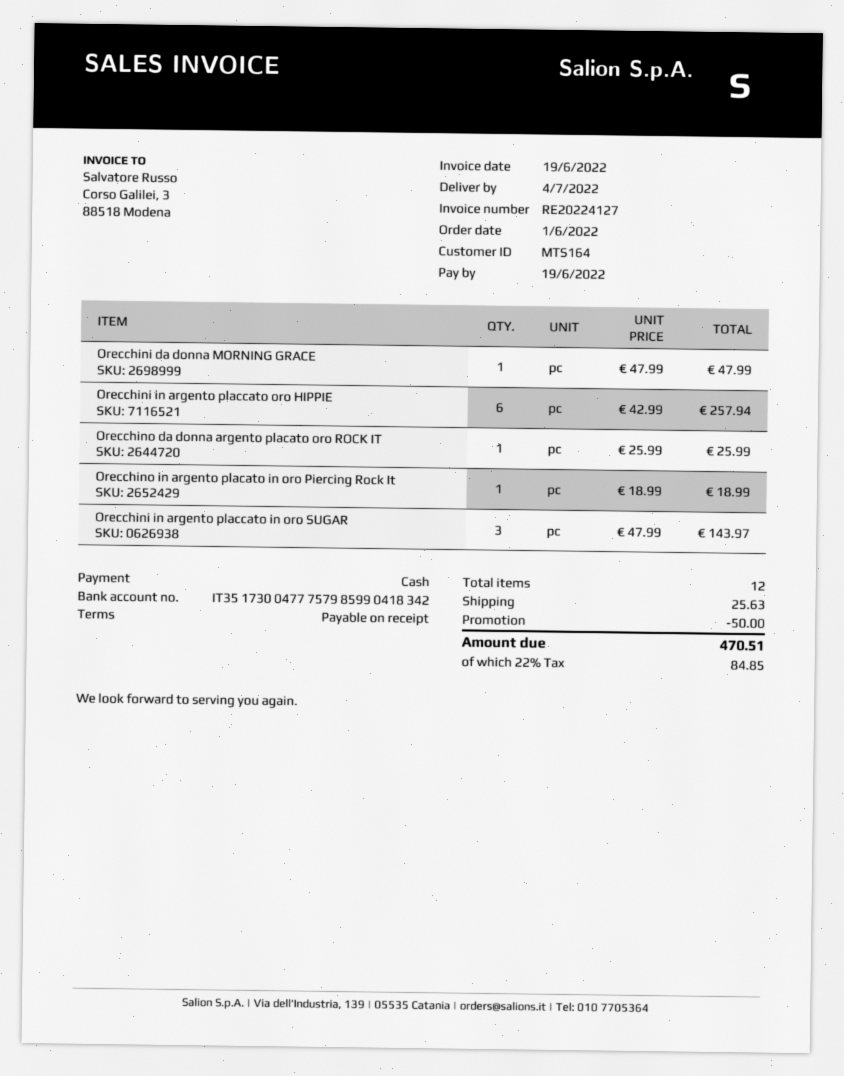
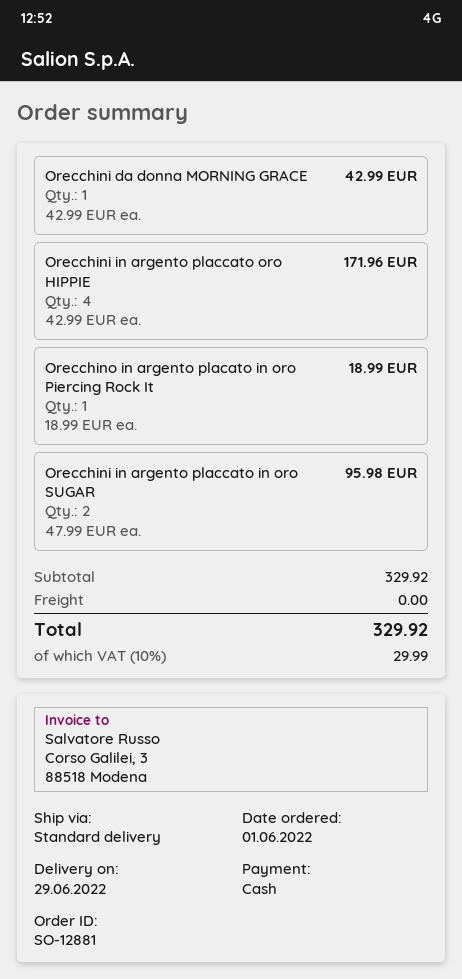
delivery date: 2022-07-04 -> 2022-06-29
Orecchini da donna MORNING GRACE: 1 x 47.99 = 47.99 -> 1 x 42.99 = 42.99
Orecchini in argento placcato oro HIPPIE: 6 x 42.99 = 257.94 -> 4 x 42.99 = 171.96
Orecchino da donna argento placato oro ROCK IT: 1 x 25.99 = 25.99 -> none
Orecchini in argento placcato in oro SUGAR: 3 x 47.99 = 143.97 -> 2 x 47.99 = 95.98
discount: 50.00 -> none
shipping: 25.63 -> 0.00
tax: 22% = 84.85 -> 10% = 29.99
total: 470.51 -> 329.92

